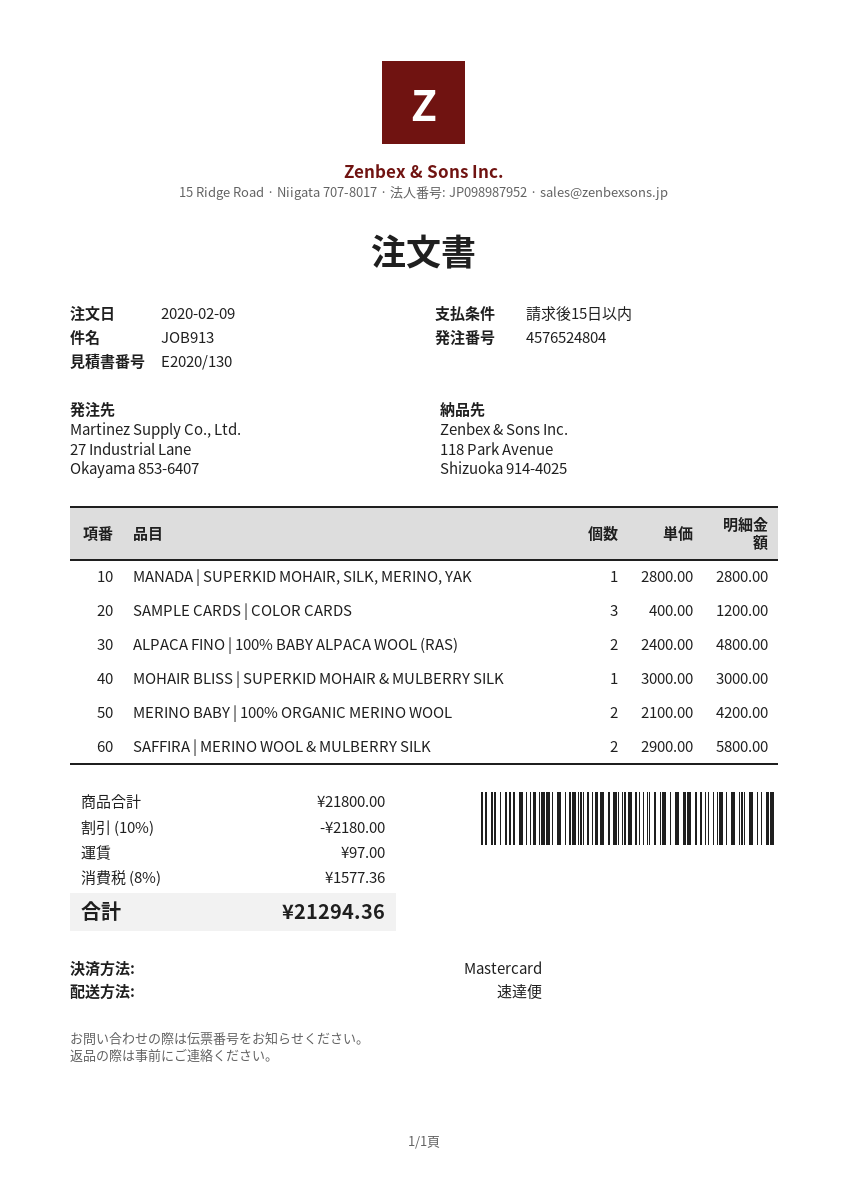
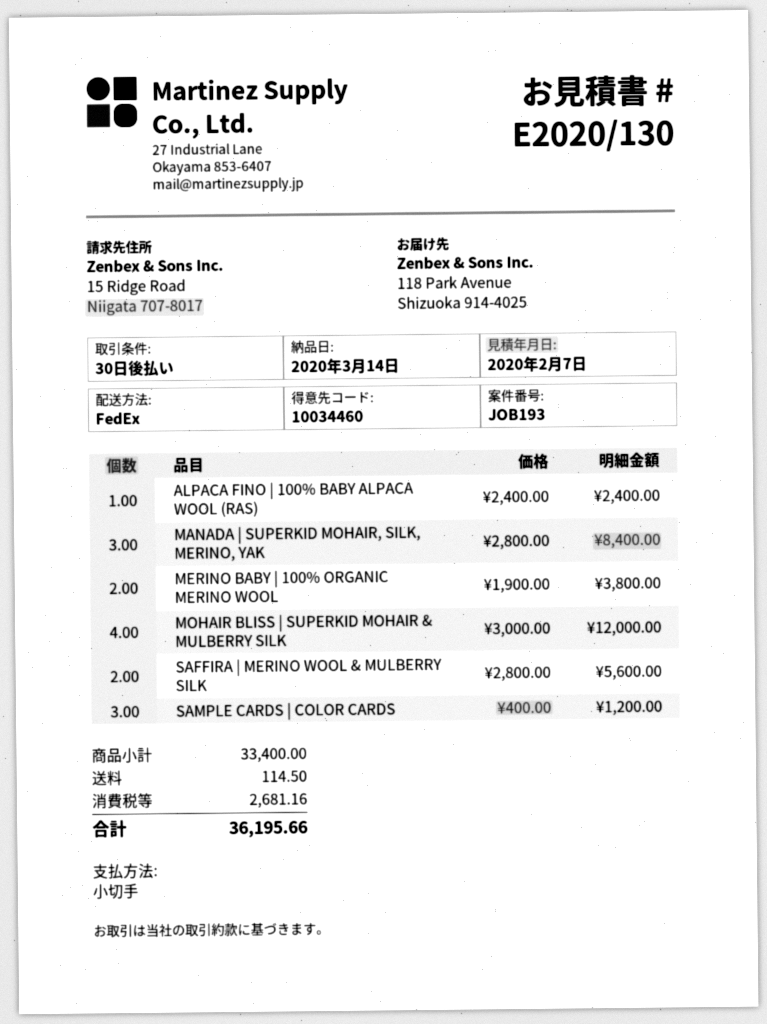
payment terms: 15 days -> 30 days
reference: JOB913 -> JOB193
payment method: Mastercard -> cheque
shipping method: express -> FedEx
MANADA | SUPERKID MOHAIR, SILK, MERINO, YAK: 1 x 2800.00 = 2800.00 -> 3 x 2800.00 = 8400.00
ALPACA FINO | 100% BABY ALPACA WOOL (RAS): 2 x 2400.00 = 4800.00 -> 1 x 2400.00 = 2400.00
MOHAIR BLISS | SUPERKID MOHAIR & MULBERRY SILK: 1 x 3000.00 = 3000.00 -> 4 x 3000.00 = 12000.00
MERINO BABY | 100% ORGANIC MERINO WOOL: 2 x 2100.00 = 4200.00 -> 2 x 1900.00 = 3800.00
SAFFIRA | MERINO WOOL & MULBERRY SILK: 2 x 2900.00 = 5800.00 -> 2 x 2800.00 = 5600.00
subtotal: 21800.00 -> 33400.00
discount: 10% = 2180.00 -> none
shipping: 97.00 -> 114.50
tax: 1577.36 -> 2681.16
total: 21294.36 -> 36195.66

